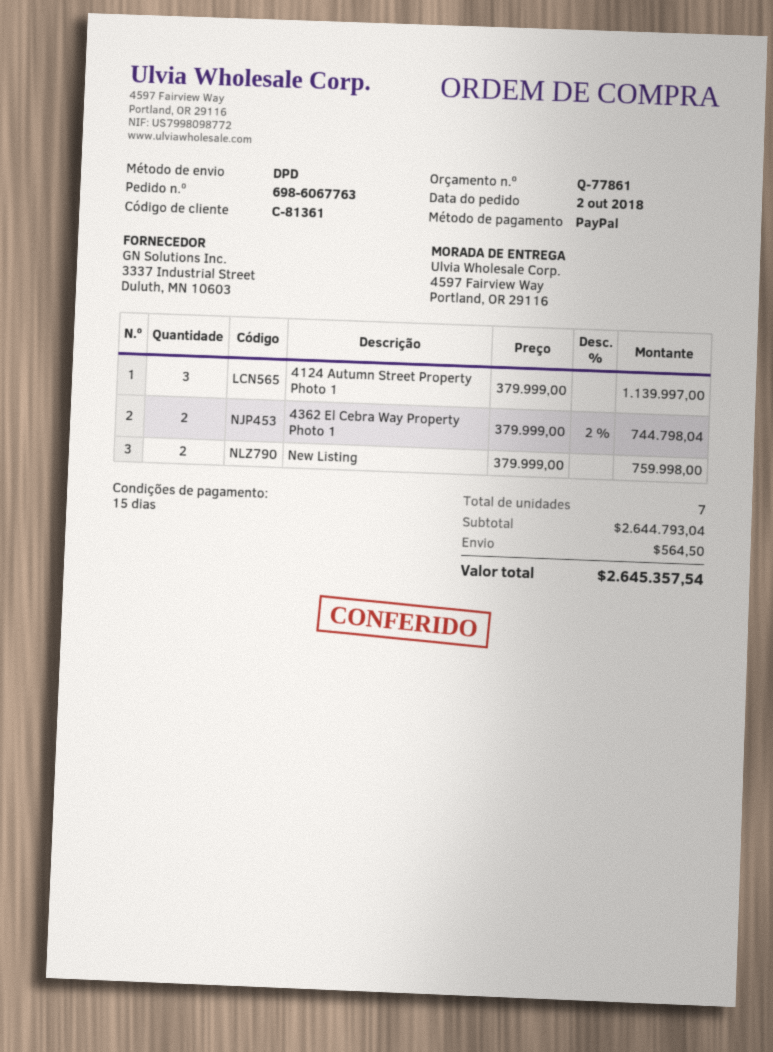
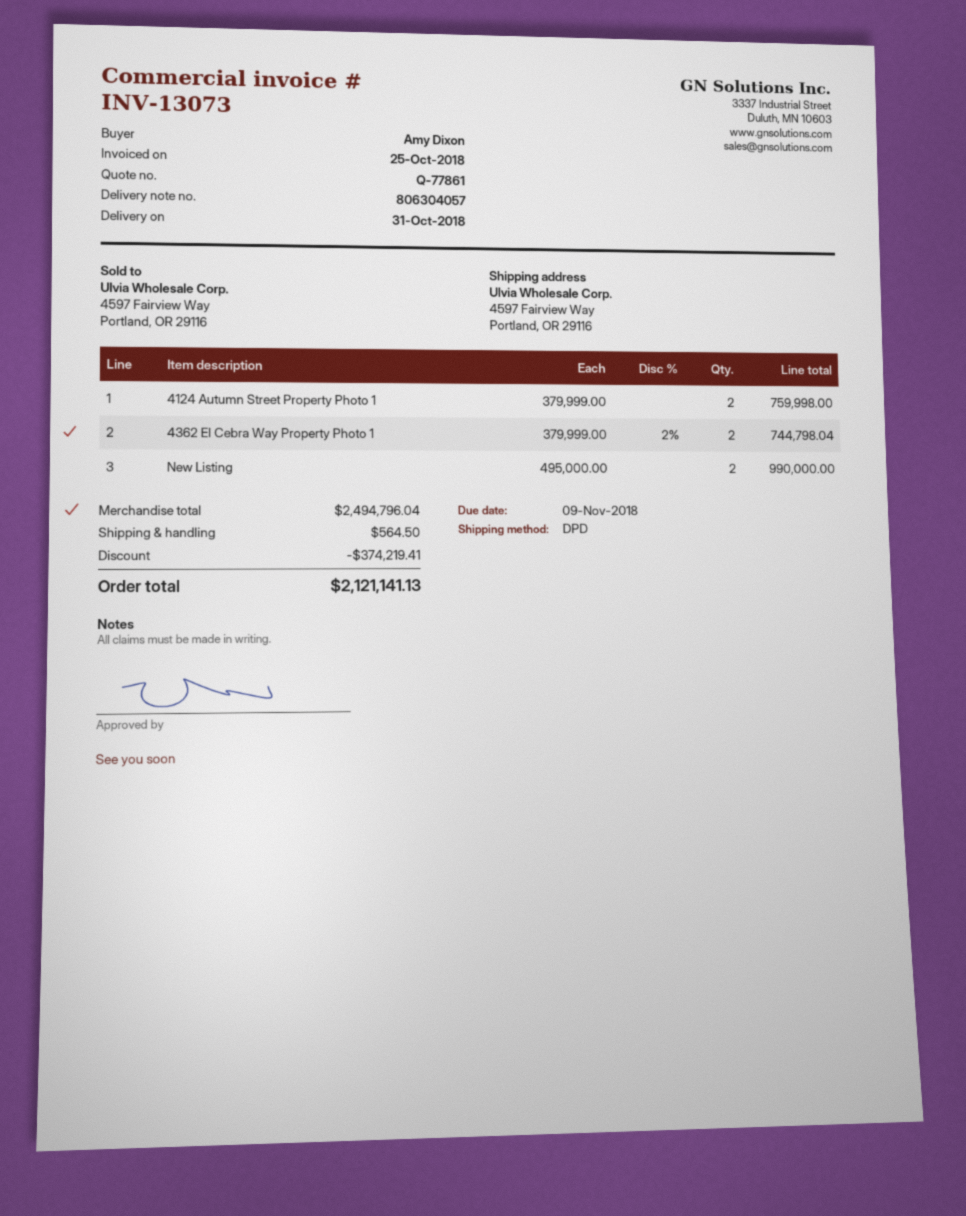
4124 Autumn Street Property Photo 1: 3 x 379999.00 = 1139997.00 -> 2 x 379999.00 = 759998.00
New Listing: 2 x 379999.00 = 759998.00 -> 2 x 495000.00 = 990000.00
subtotal: 2644793.04 -> 2494796.04
discount: none -> 374219.41
total: 2645357.54 -> 2121141.13

